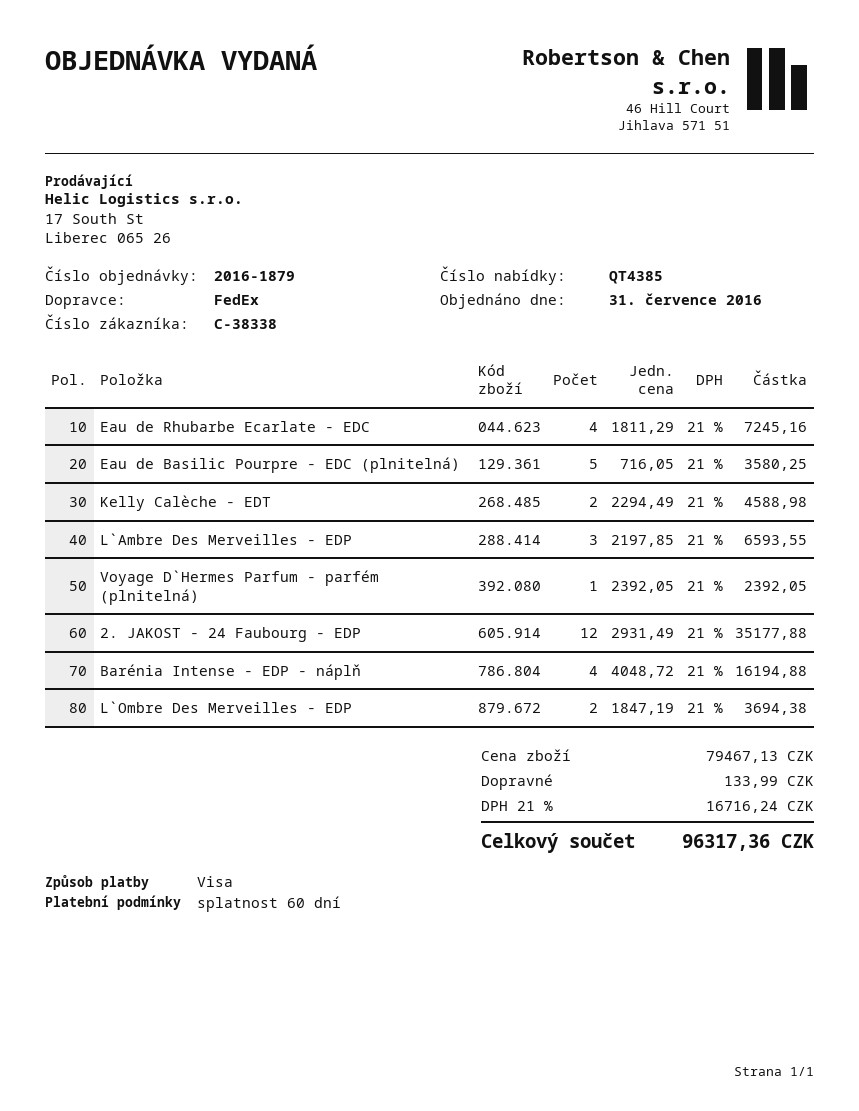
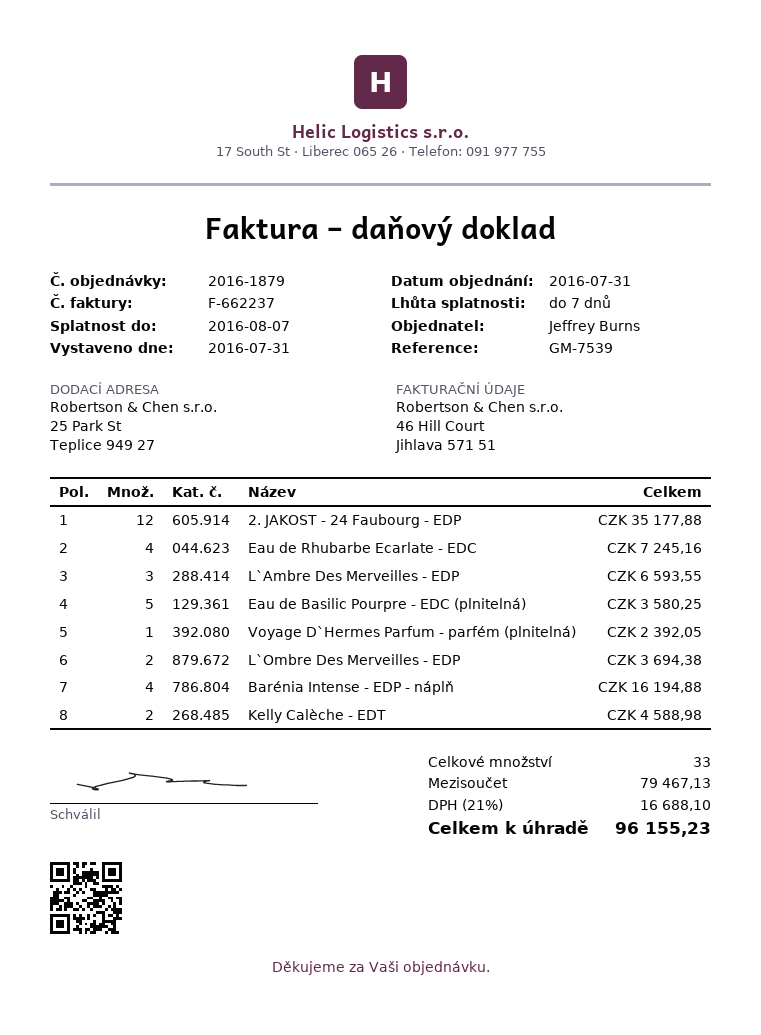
payment terms: 60 days -> 7 days
shipping: 133.99 -> none
tax: 21% = 16716.24 -> 21% = 16688.10
total: 96317.36 -> 96155.23

